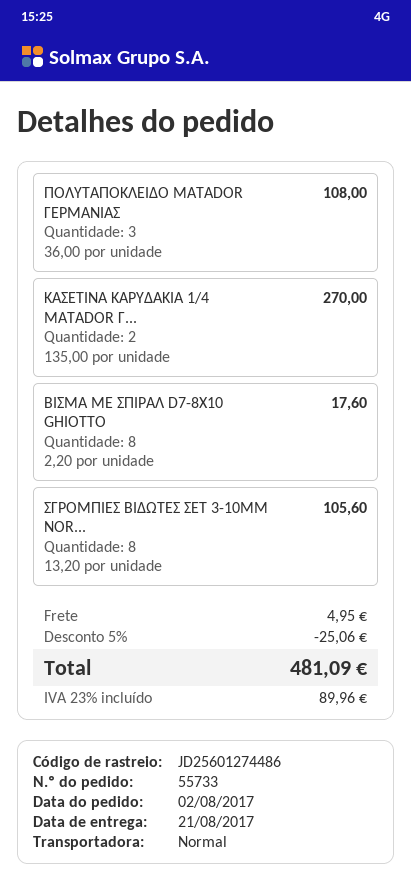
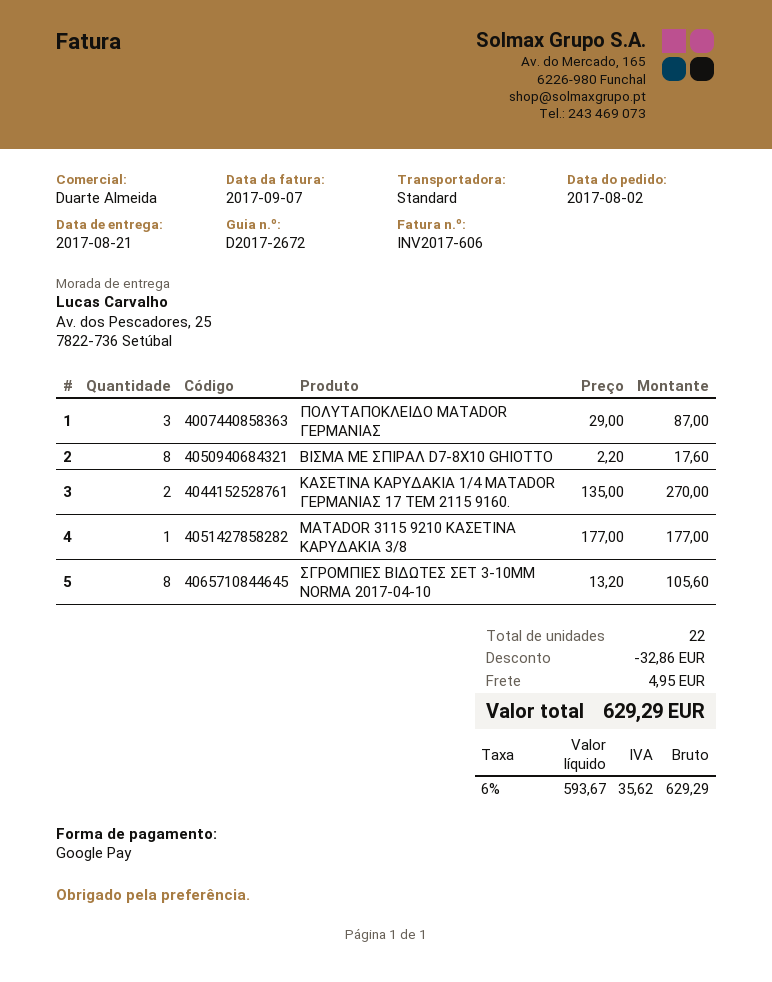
ΠΟΛΥΤΑΠΟΚΛΕΙΔΟ MATADOR ΓΕΡΜΑΝΙΑΣ: 3 x 36.00 = 108.00 -> 3 x 29.00 = 87.00
MATADOR 3115 9210 ΚΑΣΕΤΙΝΑ ΚΑΡΥΔΑΚΙΑ 3/8: none -> 1 x 177.00 = 177.00
discount: 25.06 -> 32.86
tax: 23% = 89.96 -> 6% = 35.62
total: 481.09 -> 629.29

